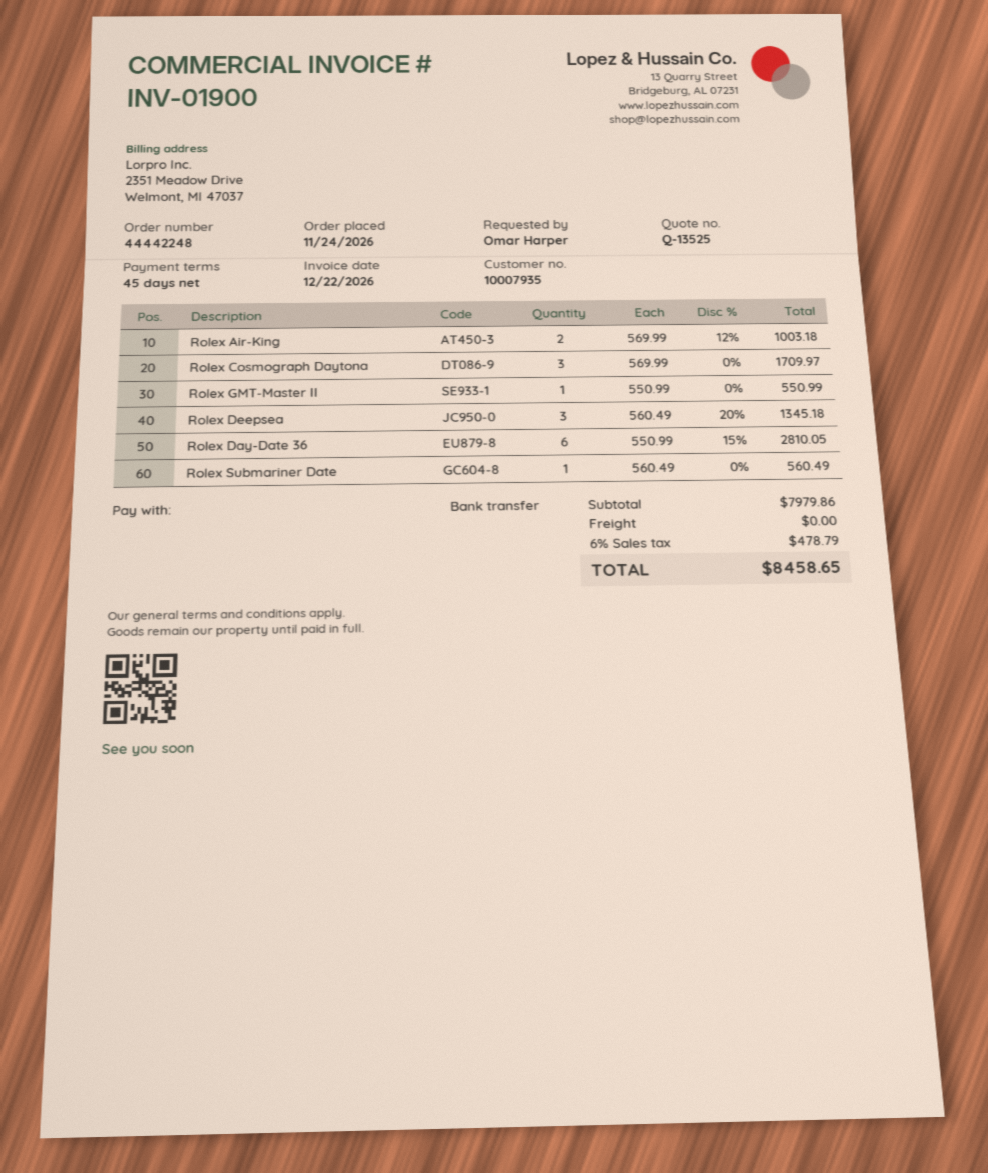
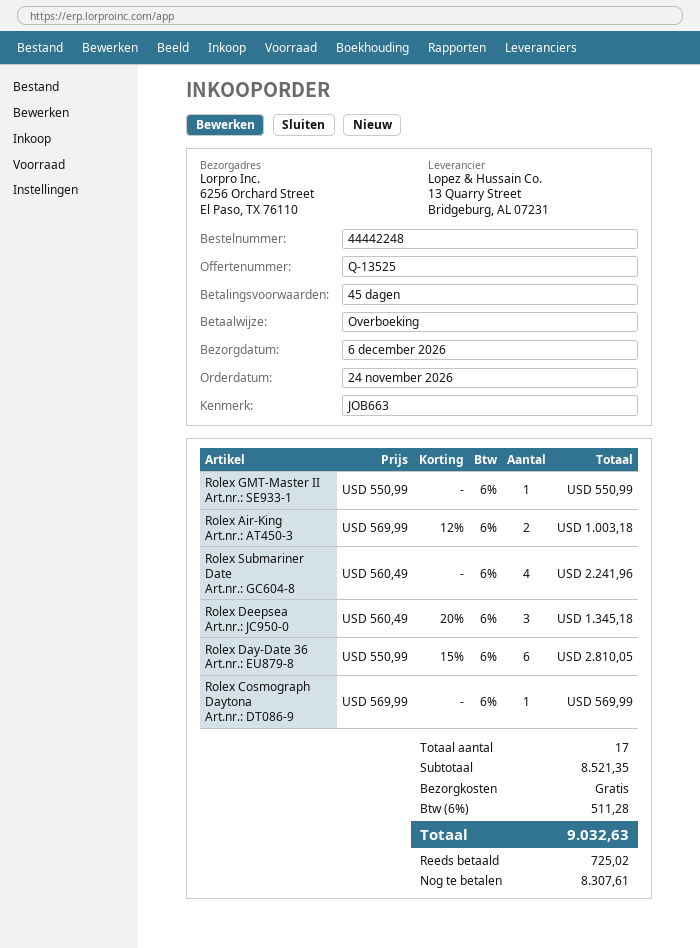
Rolex Cosmograph Daytona: 3 x 569.99 = 1709.97 -> 1 x 569.99 = 569.99
Rolex Submariner Date: 1 x 560.49 = 560.49 -> 4 x 560.49 = 2241.96
subtotal: 7979.86 -> 8521.35
tax: 6% = 478.79 -> 6% = 511.28
total: 8458.65 -> 9032.63

